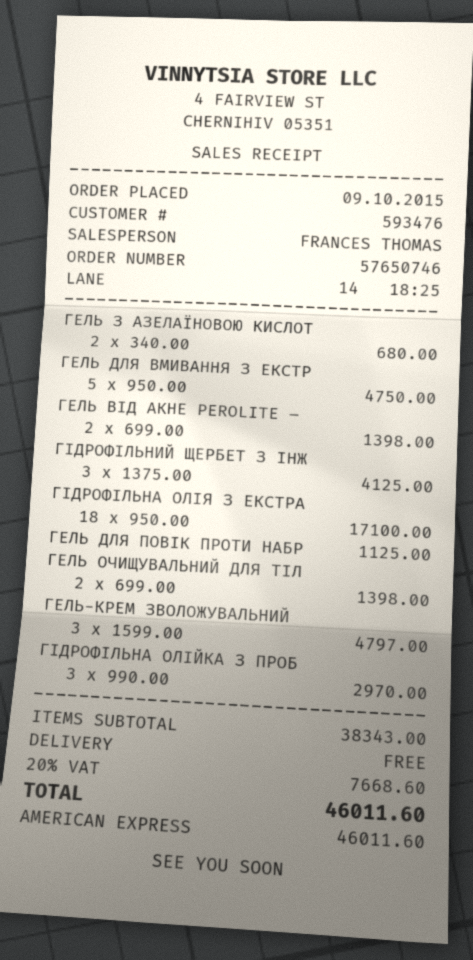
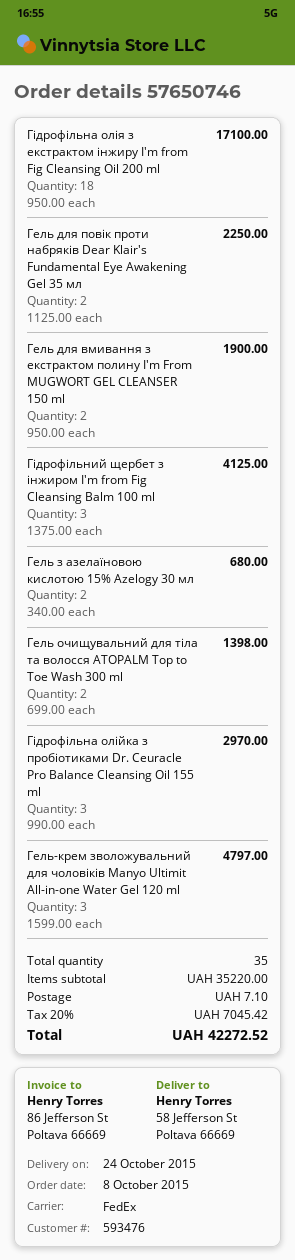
order date: 2015-10-09 -> 2015-10-08
ГЕЛЬ ДЛЯ ВМИВАННЯ З ЕКСТР: 5 x 950.00 = 4750.00 -> 2 x 950.00 = 1900.00
ГЕЛЬ ВІД АКНЕ PEROLITE –: 2 x 699.00 = 1398.00 -> none
ГЕЛЬ ДЛЯ ПОВІК ПРОТИ НАБР: 1 x 1125.00 = 1125.00 -> 2 x 1125.00 = 2250.00
subtotal: 38343.00 -> 35220.00
shipping: 0.00 -> 7.10
tax: 20% = 7668.60 -> 20% = 7045.42
total: 46011.60 -> 42272.52

